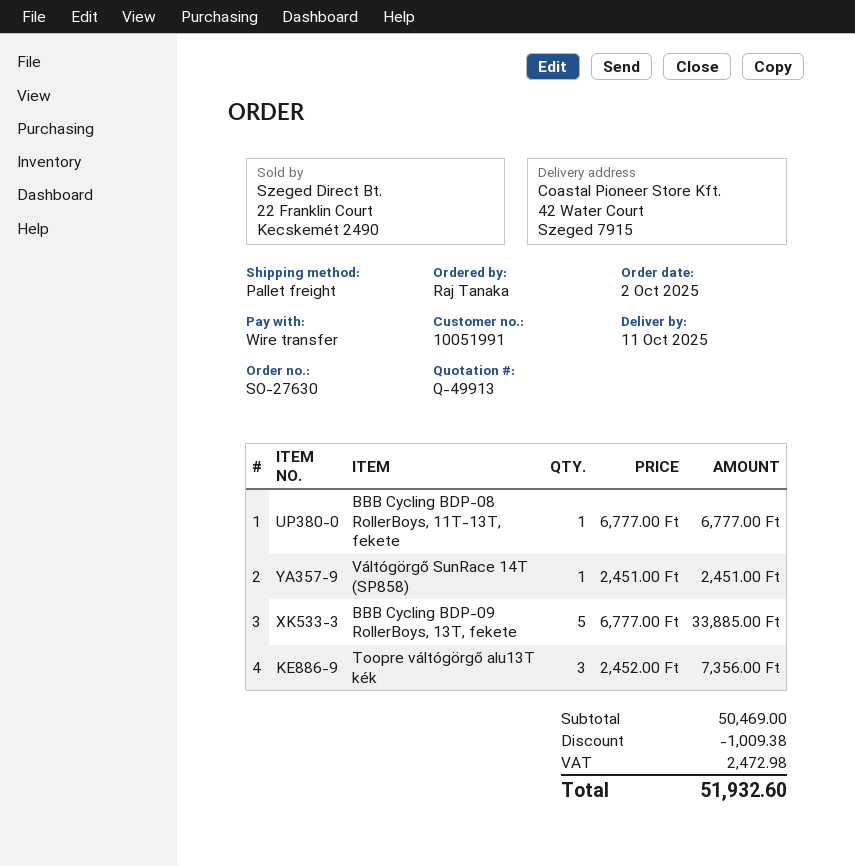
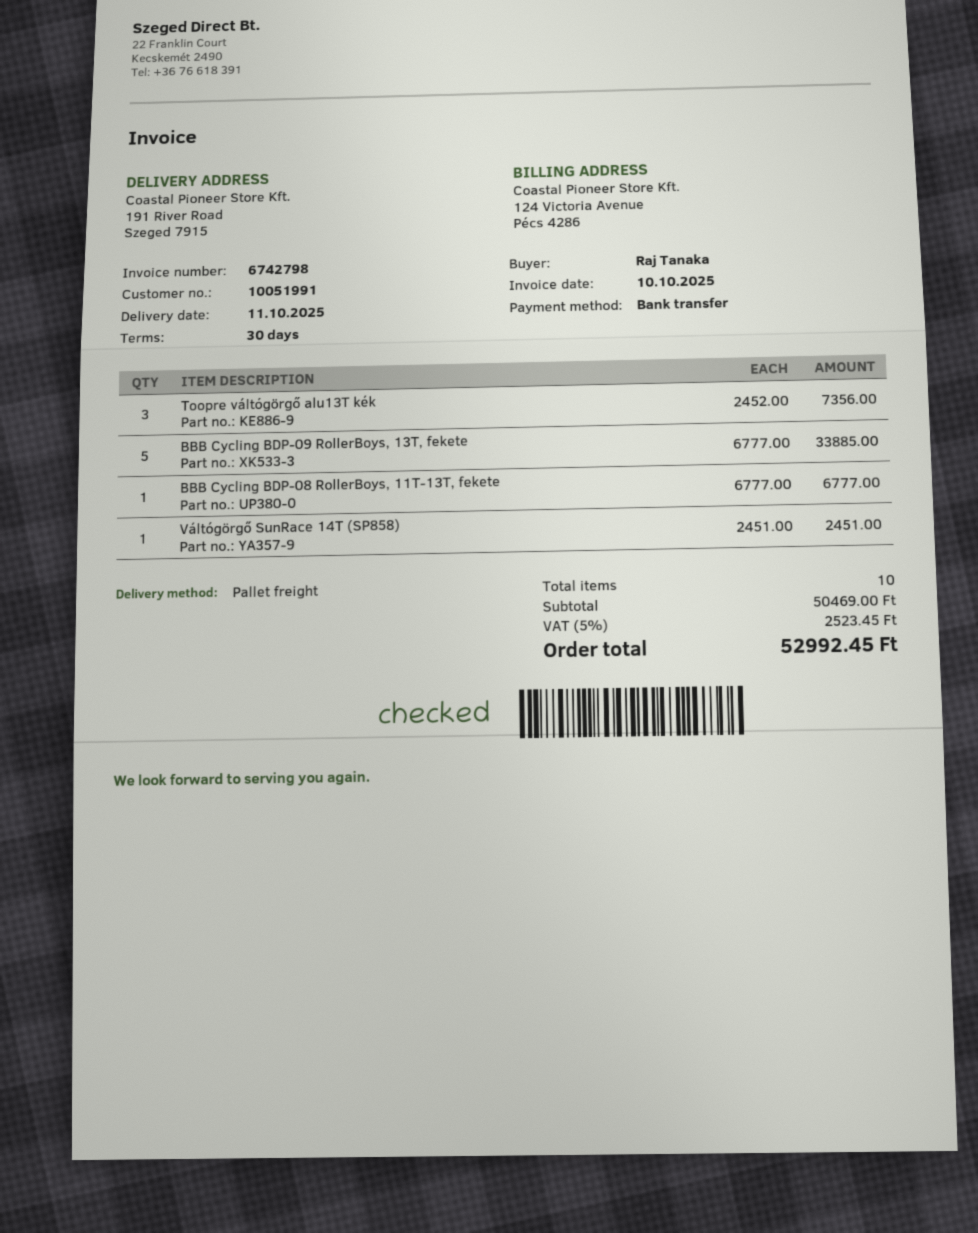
ship to: 42 Water Court, Szeged 7915 -> 191 River Road, Szeged 7915
discount: 1009.38 -> none
tax: 2472.98 -> 2523.45
total: 51932.60 -> 52992.45

